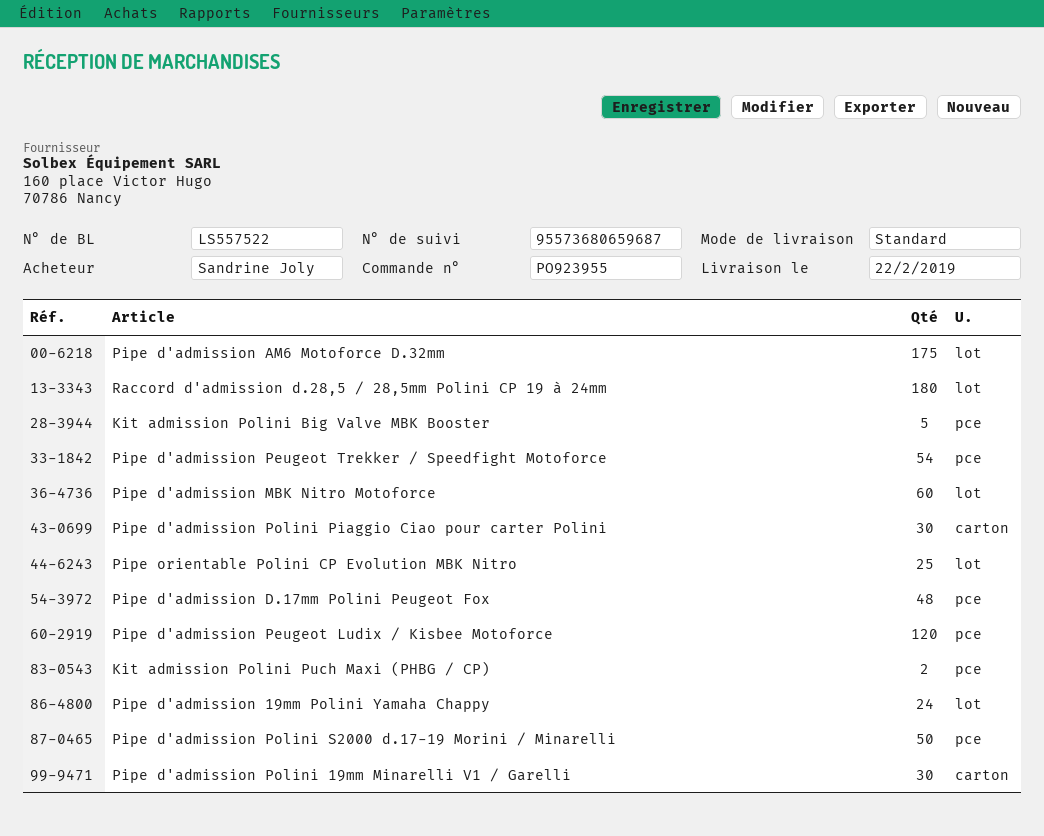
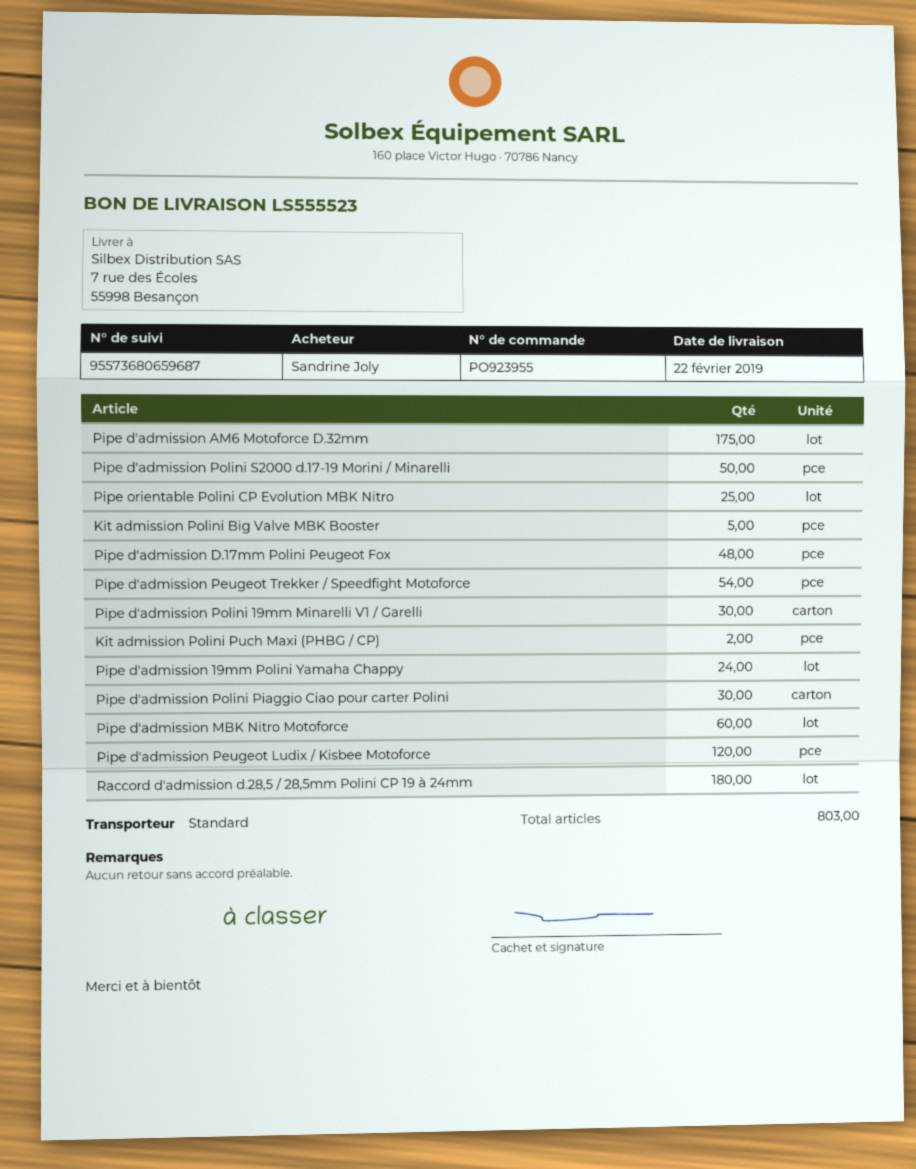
delivery note number: LS557522 -> LS555523

